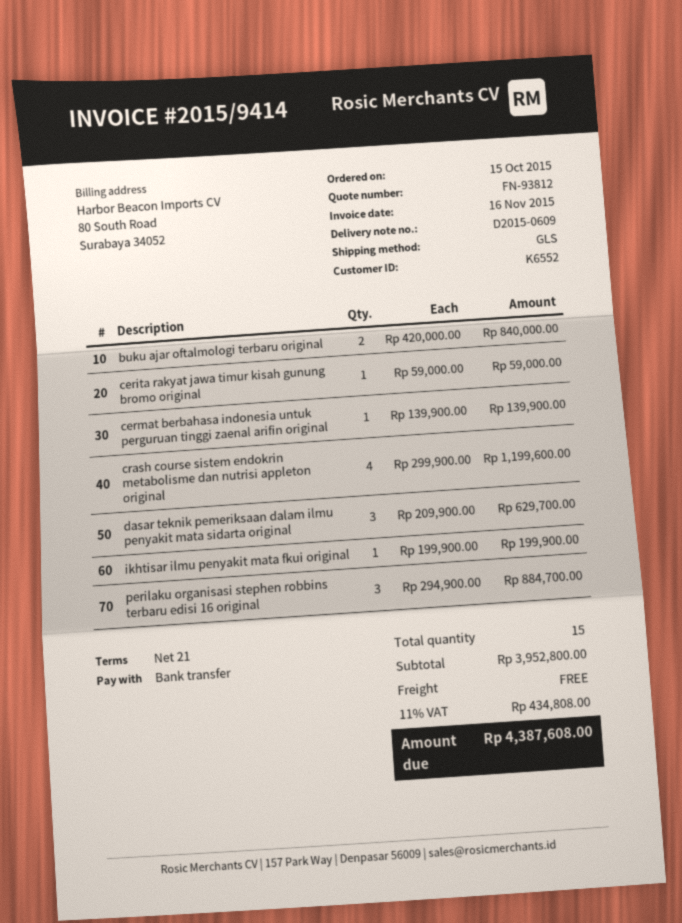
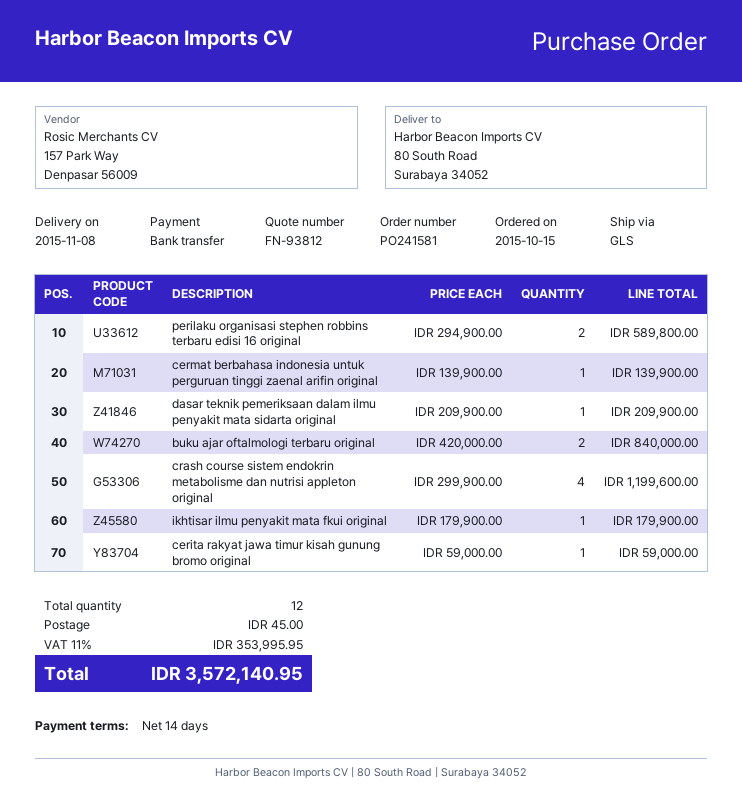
payment terms: 21 days -> 14 days
dasar teknik pemeriksaan dalam ilmu penyakit mata sidarta original: 3 x 209900.00 = 629700.00 -> 1 x 209900.00 = 209900.00
ikhtisar ilmu penyakit mata fkui original: 1 x 199900.00 = 199900.00 -> 1 x 179900.00 = 179900.00
perilaku organisasi stephen robbins terbaru edisi 16 original: 3 x 294900.00 = 884700.00 -> 2 x 294900.00 = 589800.00
total quantity: 15 -> 12
shipping: 0.00 -> 45.00
tax: 11% = 434808.00 -> 11% = 353995.95
total: 4387608.00 -> 3572140.95

